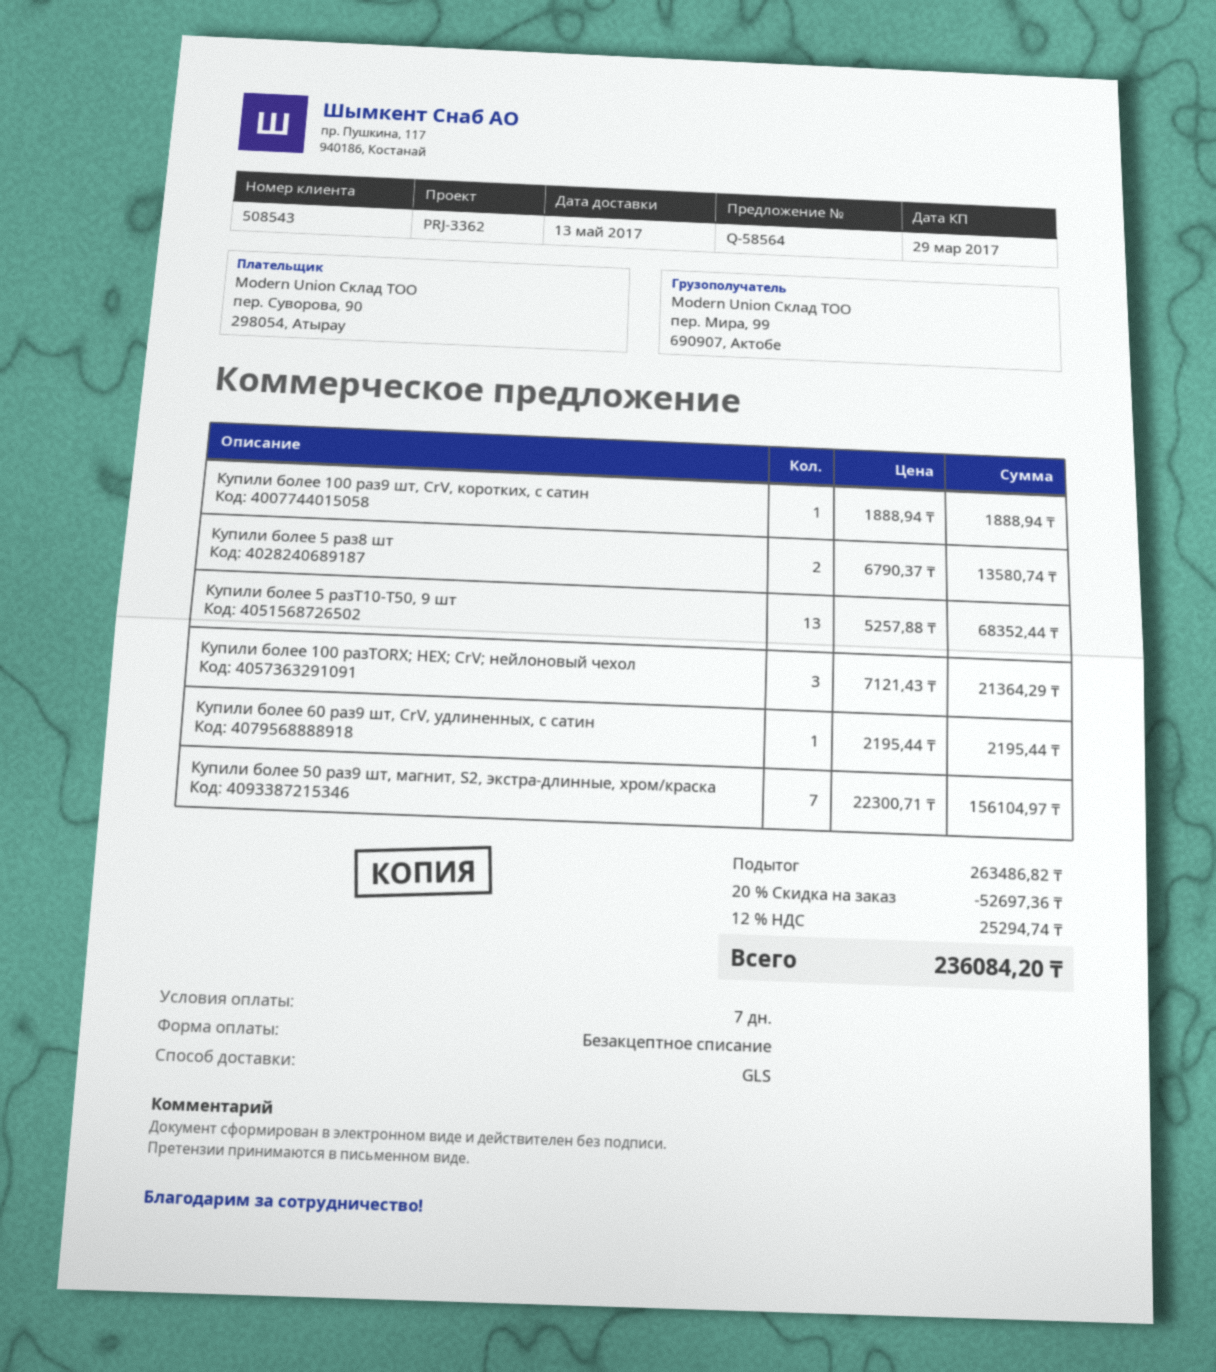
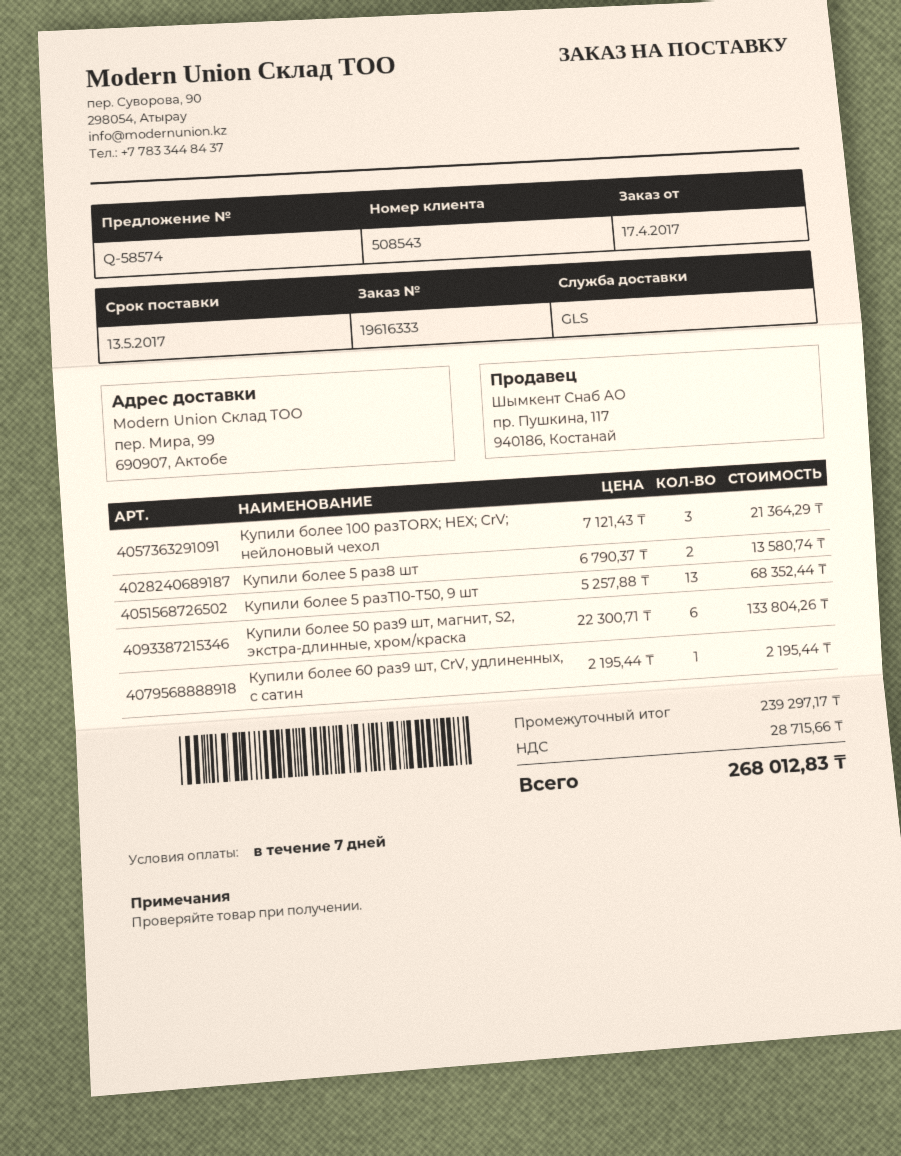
quote number: Q-58564 -> Q-58574
Купили более 100 раз9 шт, CrV, коротких, с сатин: 1 x 1888.94 = 1888.94 -> none
Купили более 50 раз9 шт, магнит, S2, экстра-длинные, хром/краска: 7 x 22300.71 = 156104.97 -> 6 x 22300.71 = 133804.26
subtotal: 263486.82 -> 239297.17
discount: 20% = 52697.36 -> none
tax: 25294.74 -> 28715.66
total: 236084.20 -> 268012.83

